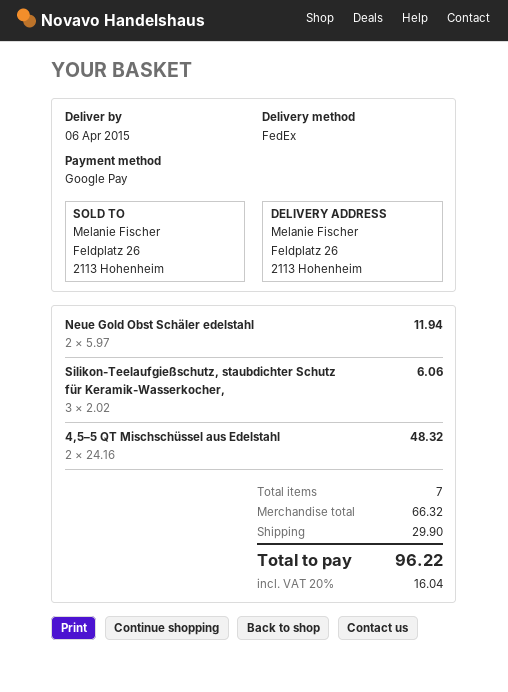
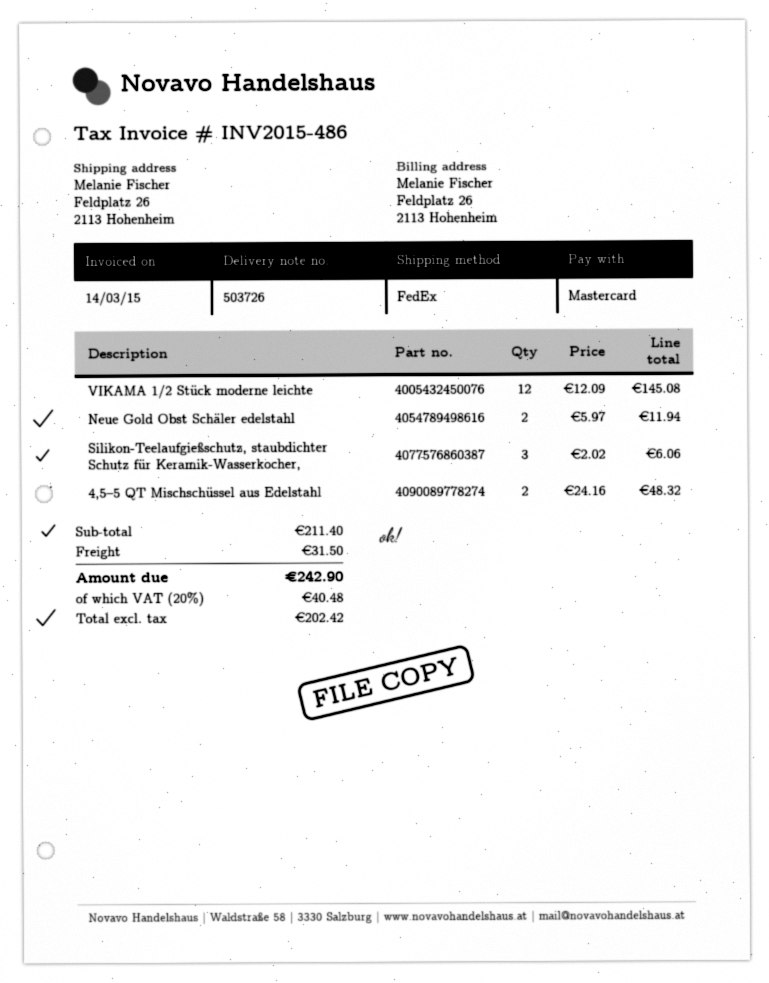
payment method: Google Pay -> Mastercard
VIKAMA 1/2 Stück moderne leichte: none -> 12 x 12.09 = 145.08
subtotal: 66.32 -> 211.40
shipping: 29.90 -> 31.50
tax: 20% = 16.04 -> 20% = 40.48
total: 96.22 -> 242.90

